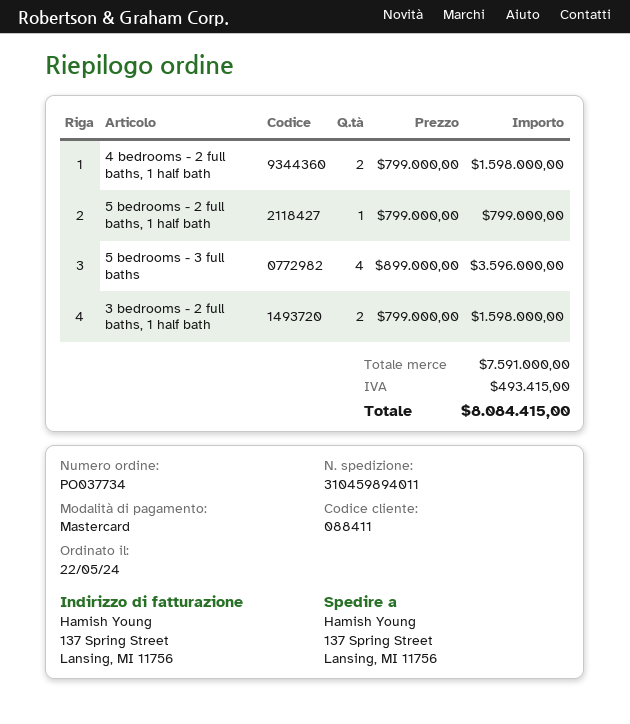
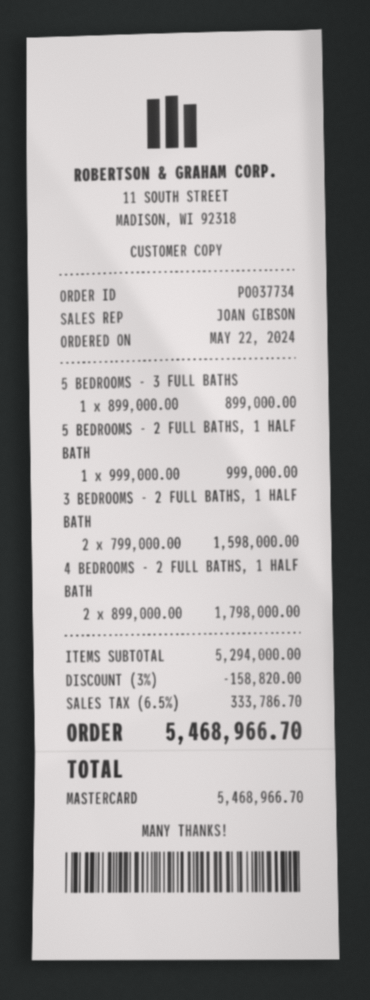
4 bedrooms - 2 full baths, 1 half bath: 2 x 799000.00 = 1598000.00 -> 2 x 899000.00 = 1798000.00
5 bedrooms - 2 full baths, 1 half bath: 1 x 799000.00 = 799000.00 -> 1 x 999000.00 = 999000.00
5 bedrooms - 3 full baths: 4 x 899000.00 = 3596000.00 -> 1 x 899000.00 = 899000.00
subtotal: 7591000.00 -> 5294000.00
discount: none -> 3% = 158820.00
tax: 493415.00 -> 333786.70
total: 8084415.00 -> 5468966.70

